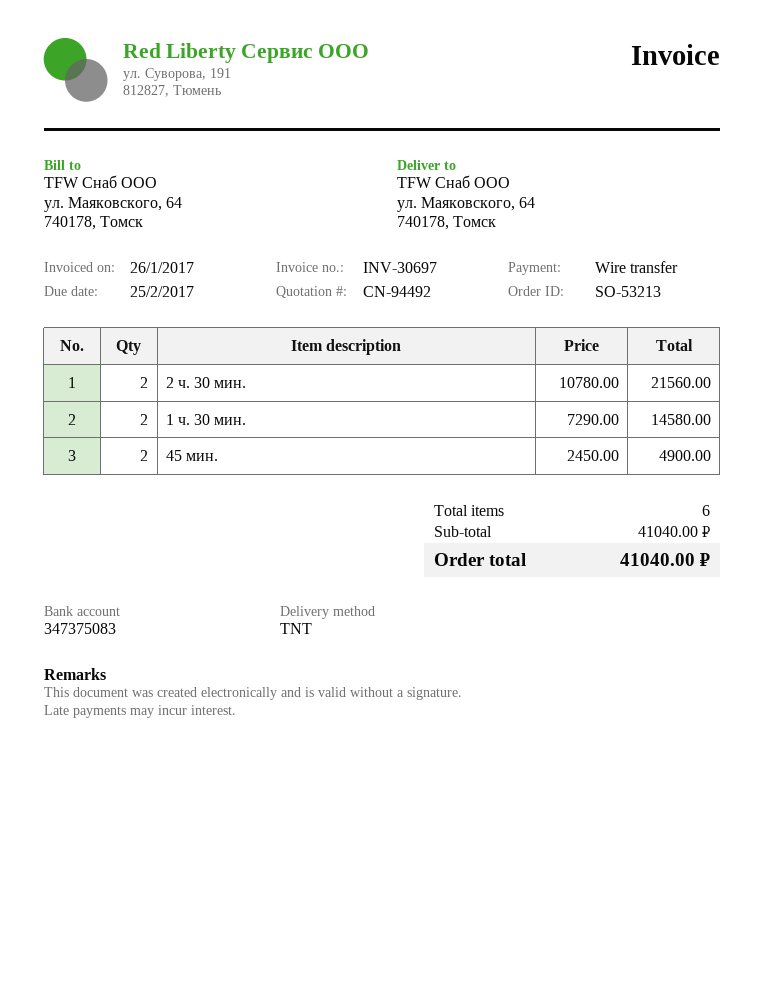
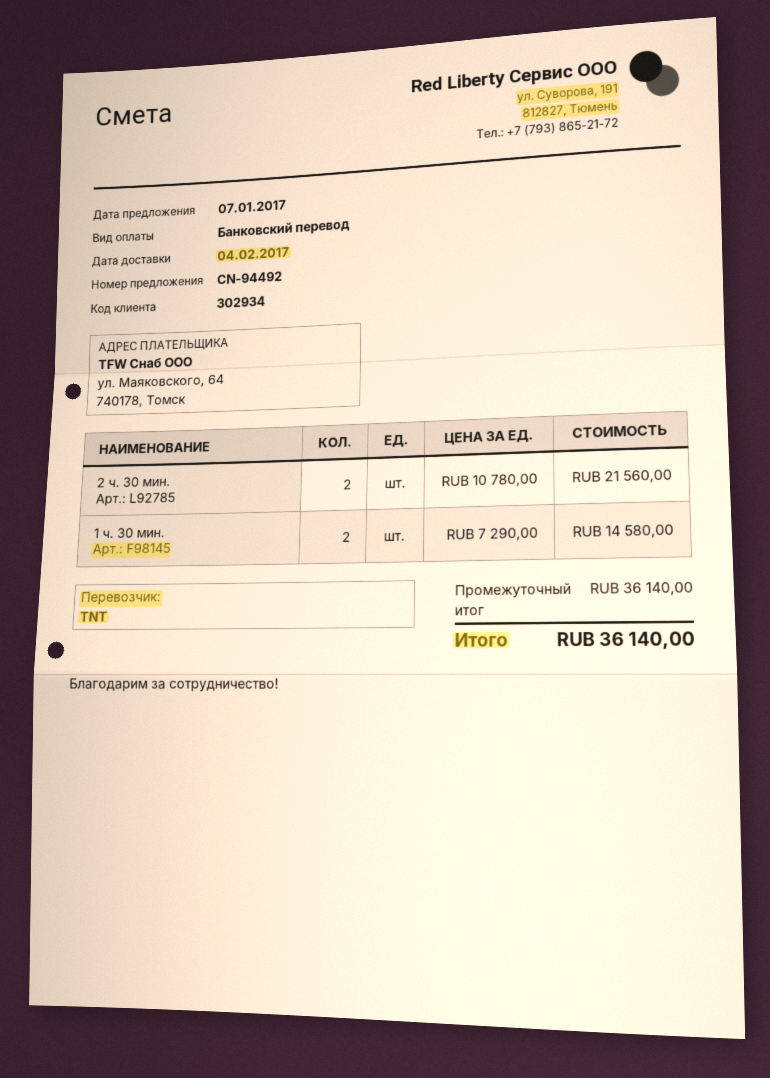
45 мин.: 2 x 2450.00 = 4900.00 -> none
subtotal: 41040.00 -> 36140.00
total: 41040.00 -> 36140.00

